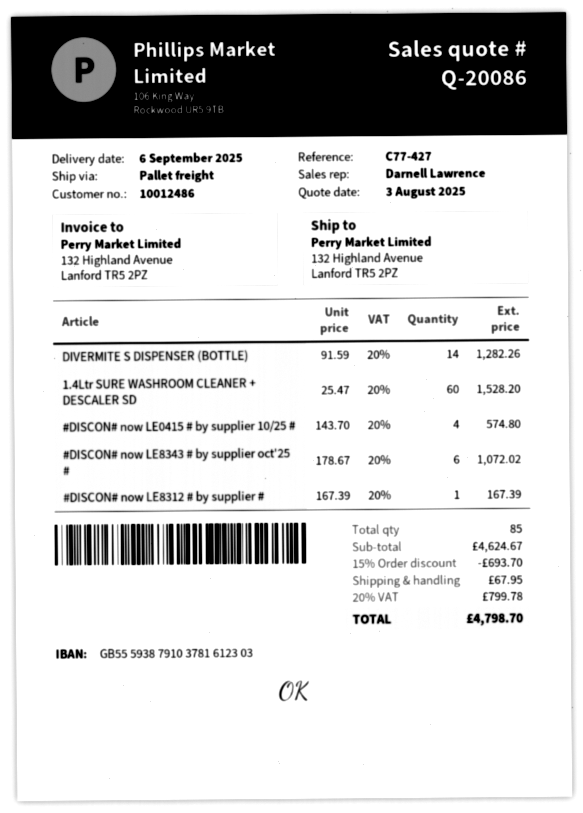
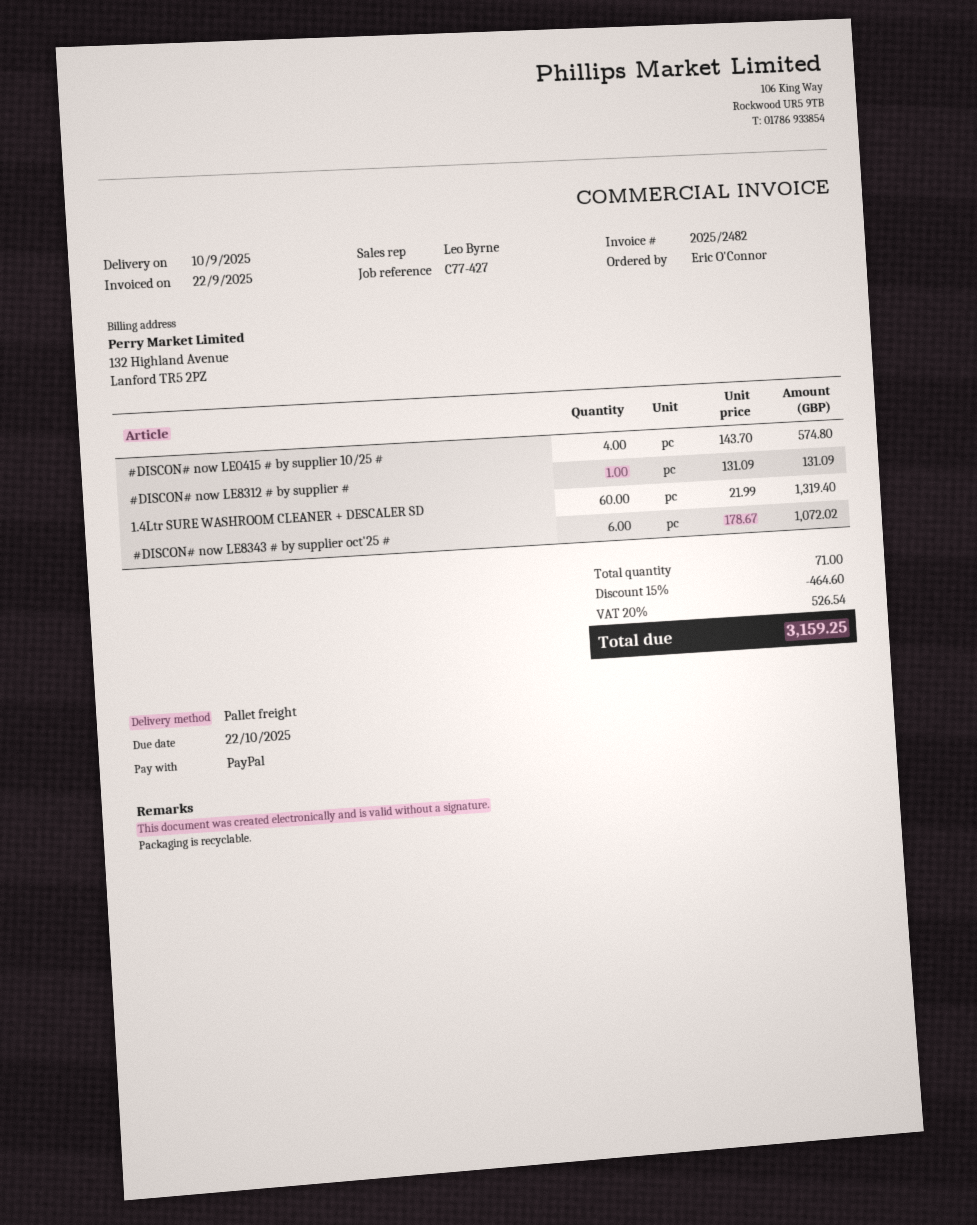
delivery date: 2025-09-06 -> 2025-09-10
sales rep: Darnell Lawrence -> Leo Byrne
DIVERMITE S DISPENSER (BOTTLE): 14 x 91.59 = 1282.26 -> none
1.4Ltr SURE WASHROOM CLEANER + DESCALER SD: 60 x 25.47 = 1528.20 -> 60 x 21.99 = 1319.40
#DISCON# now LE8312 # by supplier #: 1 x 167.39 = 167.39 -> 1 x 131.09 = 131.09
total quantity: 85 -> 71
discount: 15% = 693.70 -> 15% = 464.60
shipping: 67.95 -> none
tax: 20% = 799.78 -> 20% = 526.54
total: 4798.70 -> 3159.25

